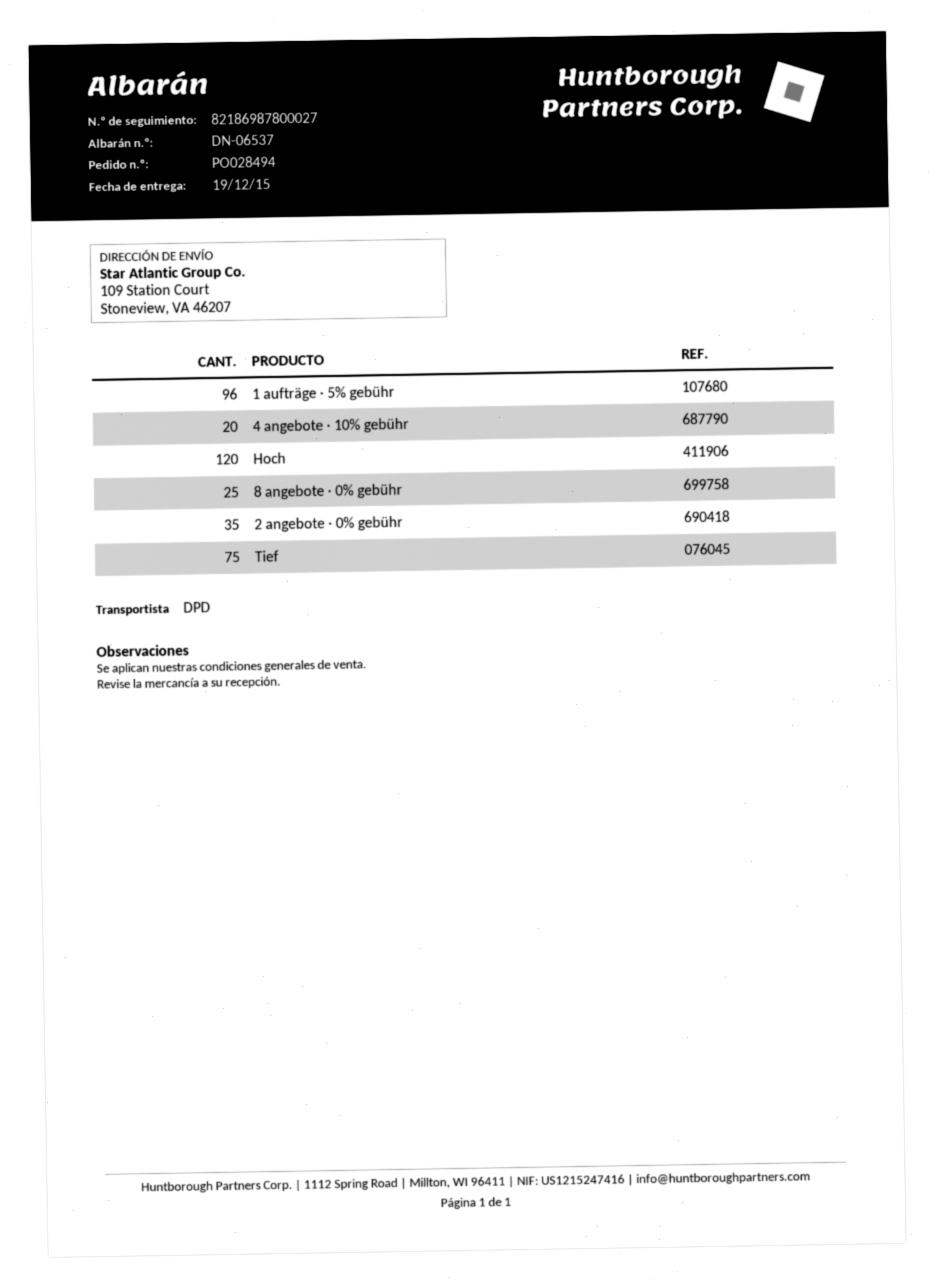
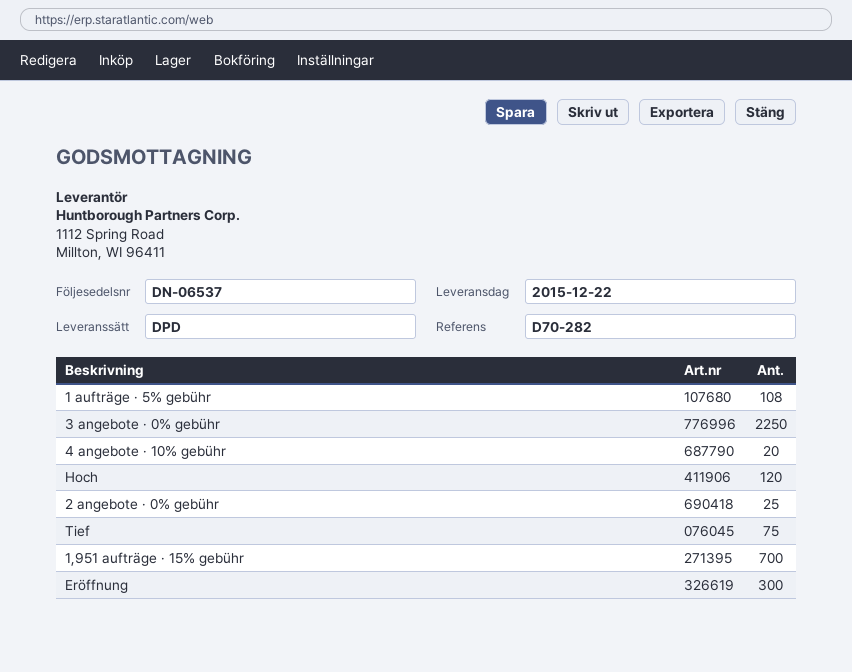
delivery date: 2015-12-19 -> 2015-12-22
1 aufträge · 5% gebühr: 96 -> 108
8 angebote · 0% gebühr: 25 -> none
2 angebote · 0% gebühr: 35 -> 25
3 angebote · 0% gebühr: none -> 2250
1,951 aufträge · 15% gebühr: none -> 700
Eröffnung: none -> 300

